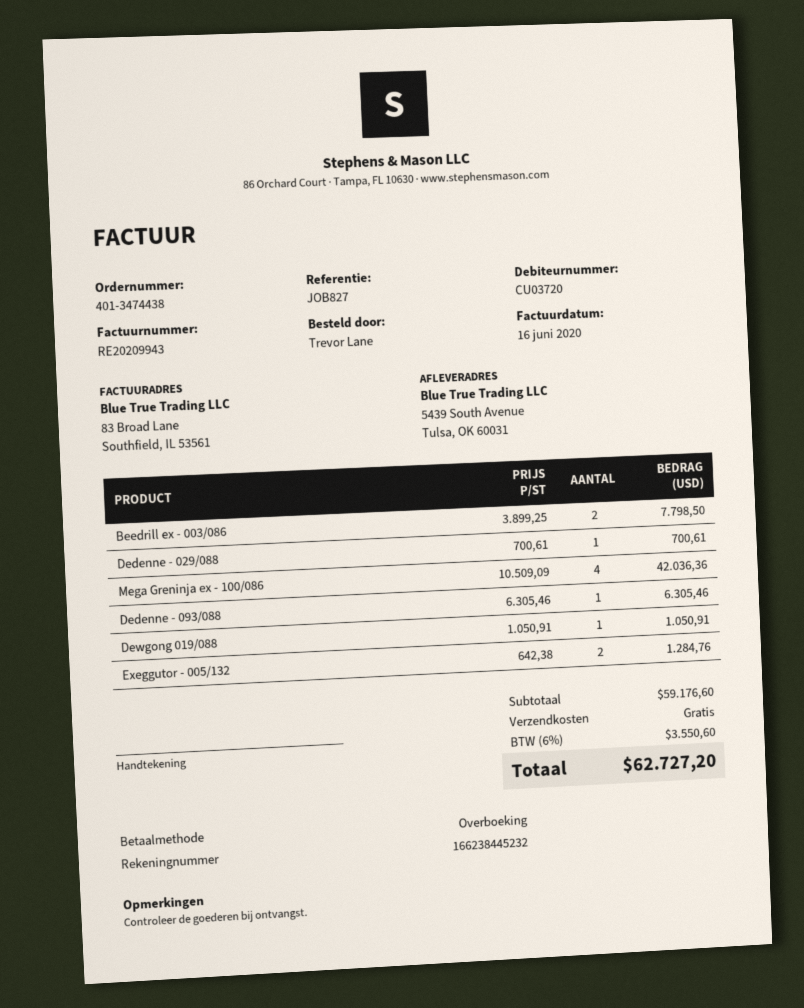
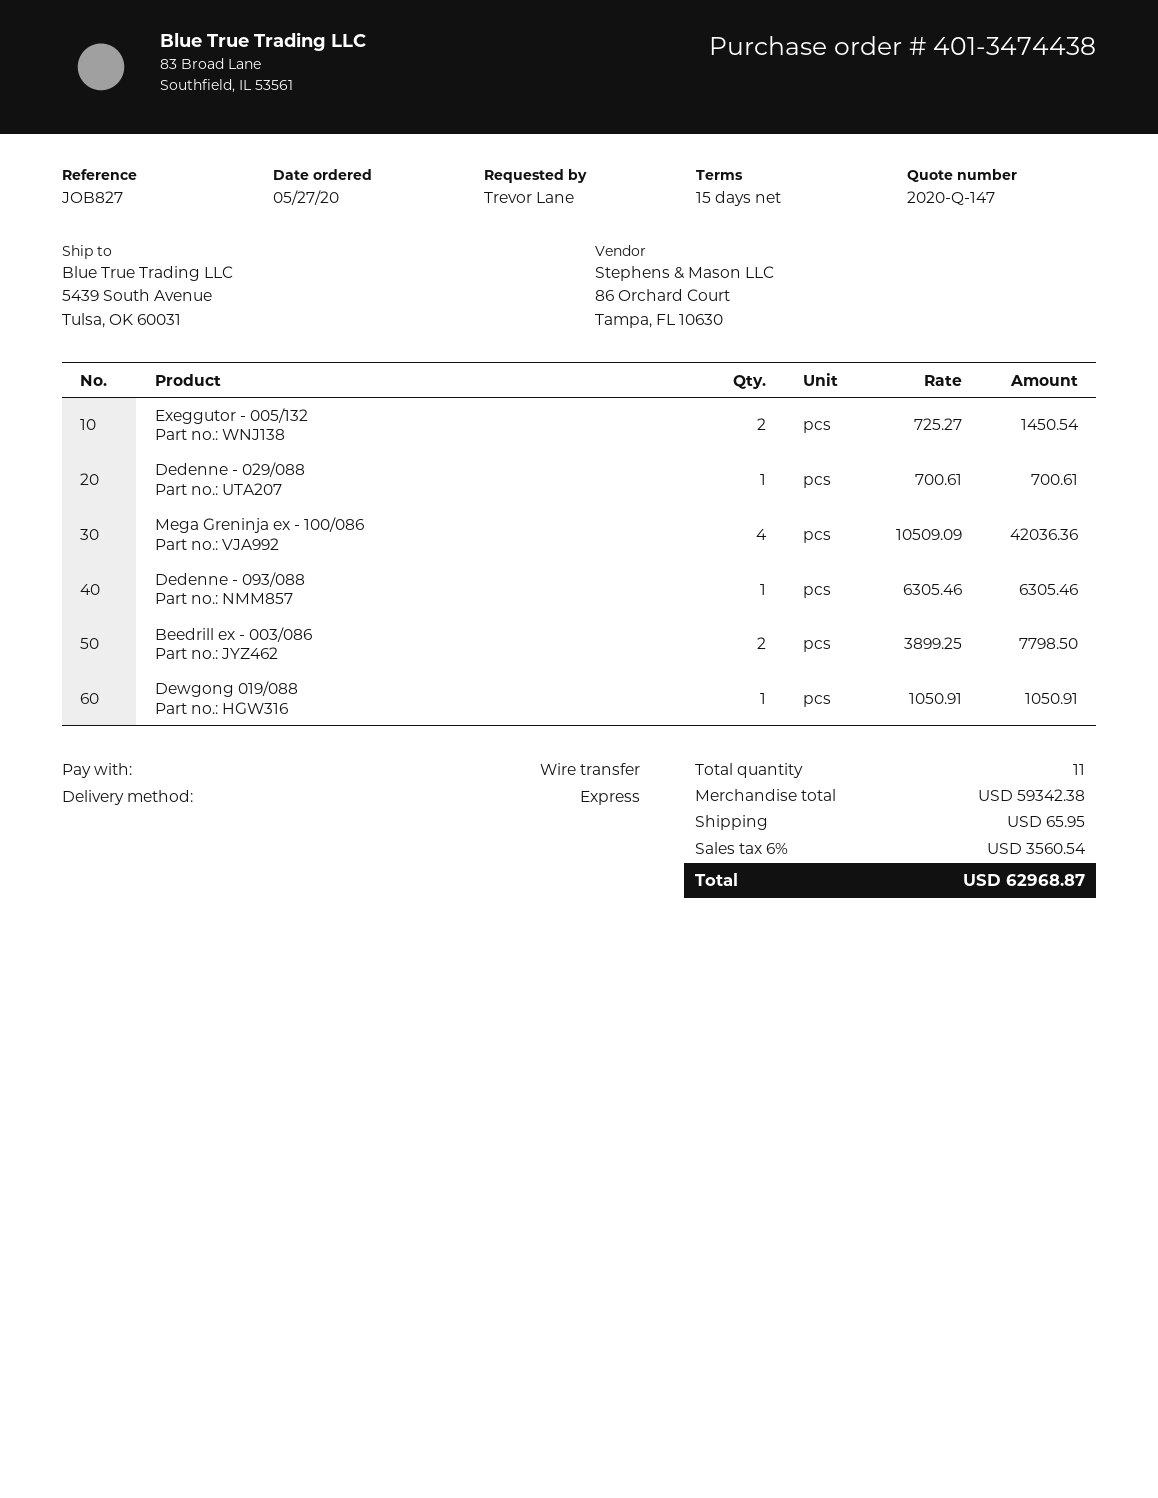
Exeggutor - 005/132: 2 x 642.38 = 1284.76 -> 2 x 725.27 = 1450.54
subtotal: 59176.60 -> 59342.38
shipping: 0.00 -> 65.95
tax: 6% = 3550.60 -> 6% = 3560.54
total: 62727.20 -> 62968.87

